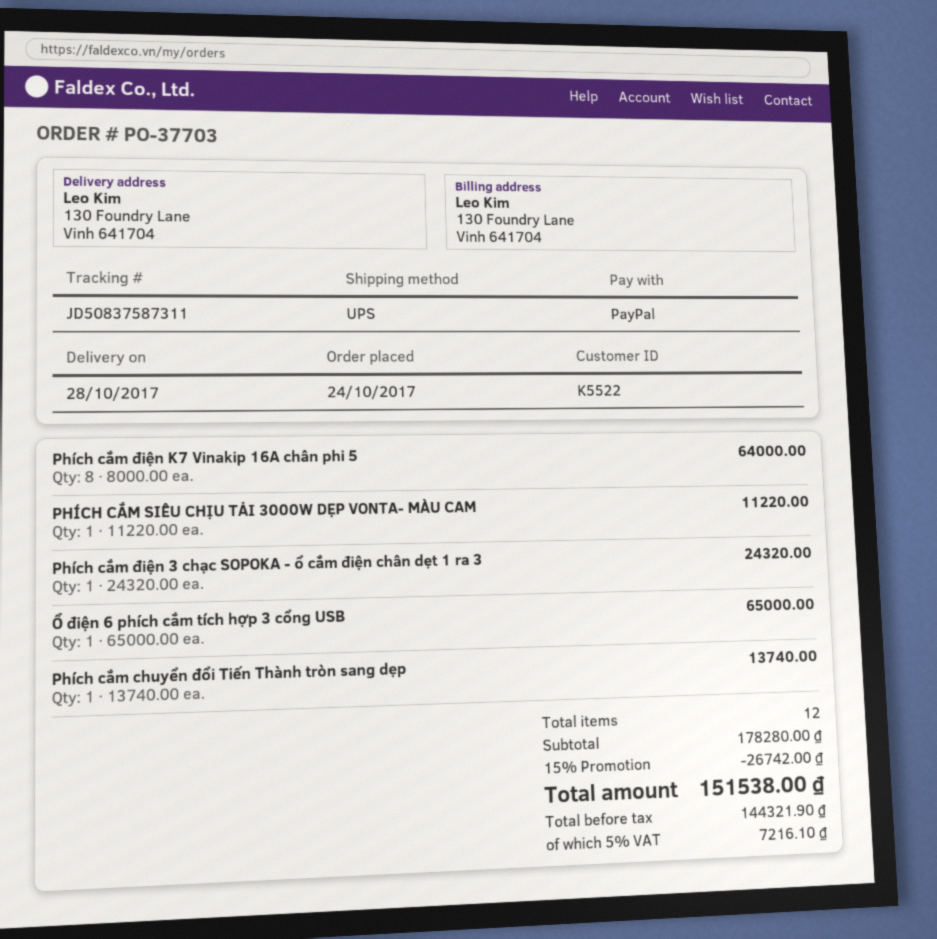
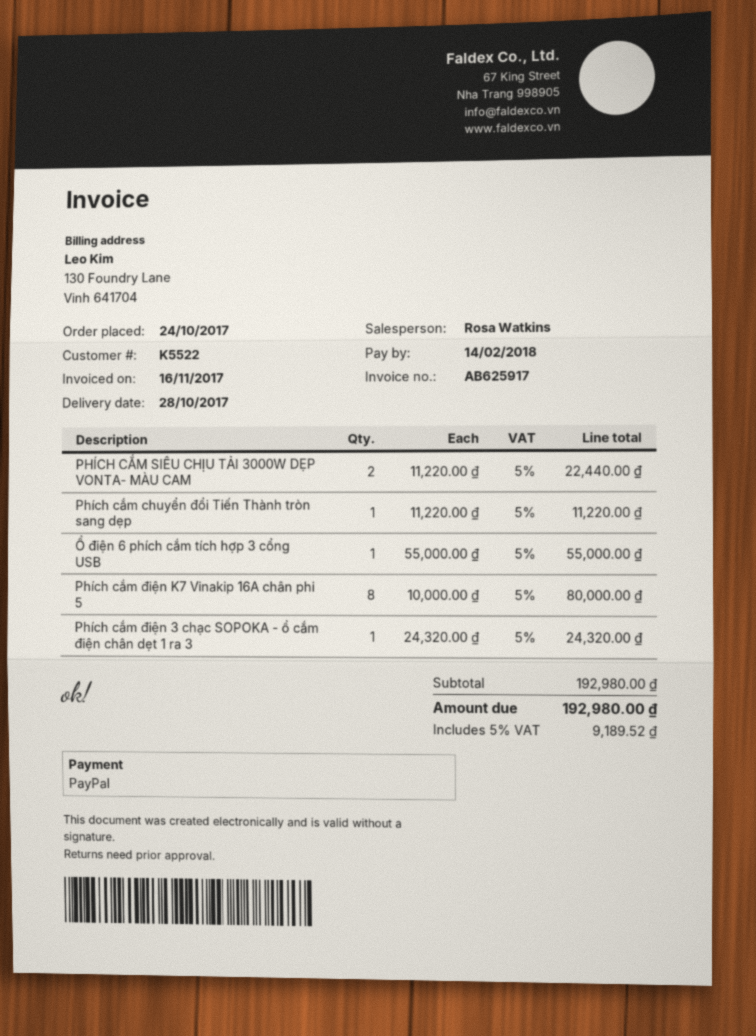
Phích cắm điện K7 Vinakip 16A chân phi 5: 8 x 8000.00 = 64000.00 -> 8 x 10000.00 = 80000.00
PHÍCH CẮM SIÊU CHỊU TẢI 3000W DẸP VONTA- MÀU CAM: 1 x 11220.00 = 11220.00 -> 2 x 11220.00 = 22440.00
Ổ điện 6 phích cắm tích hợp 3 cổng USB: 1 x 65000.00 = 65000.00 -> 1 x 55000.00 = 55000.00
Phích cắm chuyển đổi Tiến Thành tròn sang dẹp: 1 x 13740.00 = 13740.00 -> 1 x 11220.00 = 11220.00
subtotal: 178280.00 -> 192980.00
discount: 15% = 26742.00 -> none
tax: 5% = 7216.10 -> 5% = 9189.52
total: 151538.00 -> 192980.00

